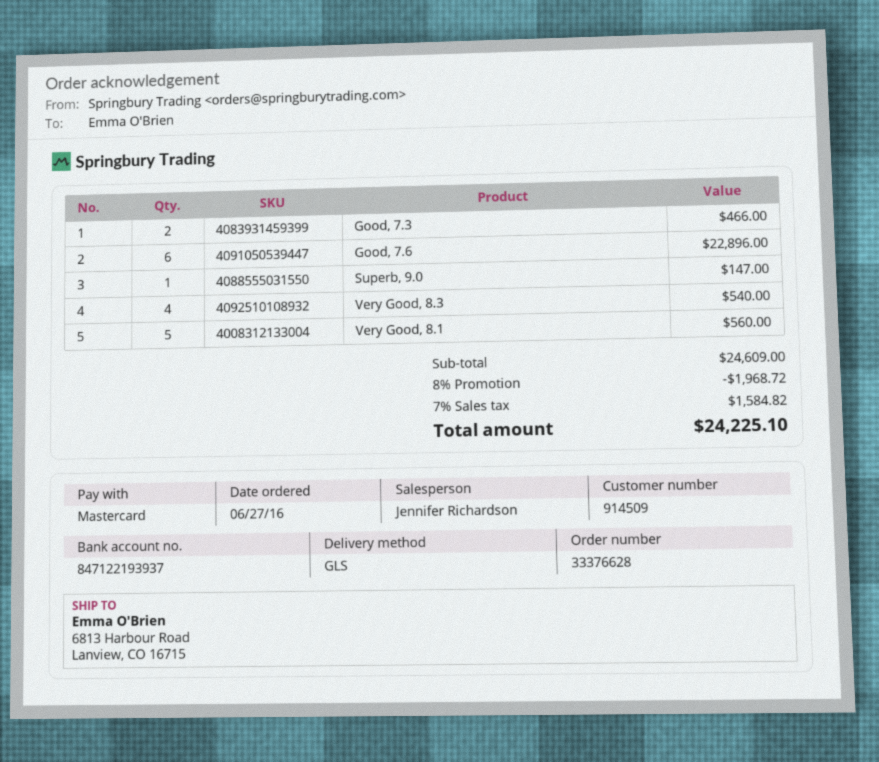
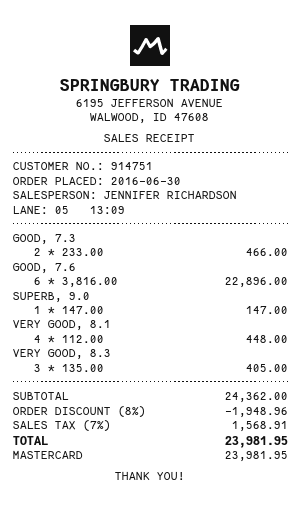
order date: 2016-06-27 -> 2016-06-30
customer number: 914509 -> 914751
Very Good, 8.3: 4 for 540.00 -> 3 for 405.00
Very Good, 8.1: 5 for 560.00 -> 4 for 448.00
subtotal: 24609.00 -> 24362.00
discount: 8% = 1968.72 -> 8% = 1948.96
tax: 7% = 1584.82 -> 7% = 1568.91
total: 24225.10 -> 23981.95

